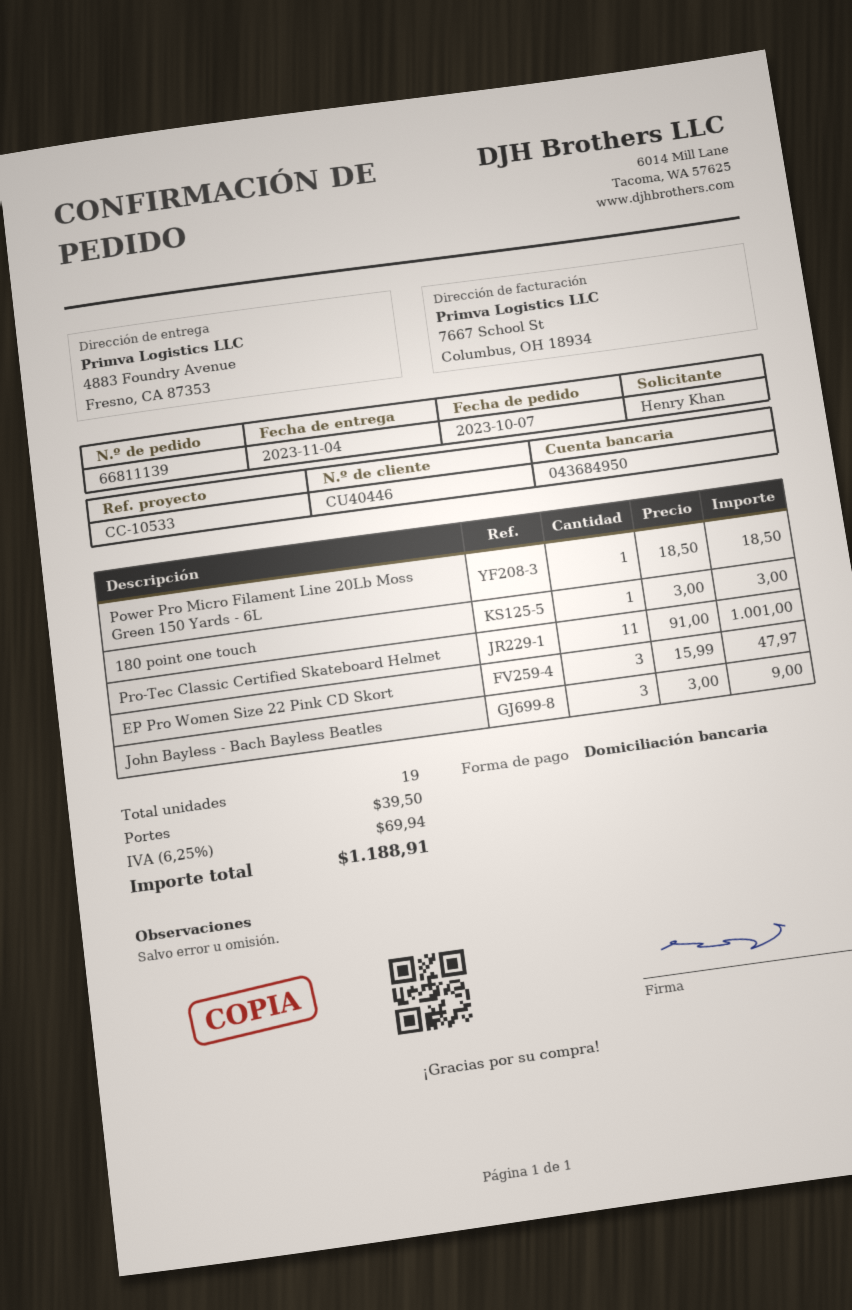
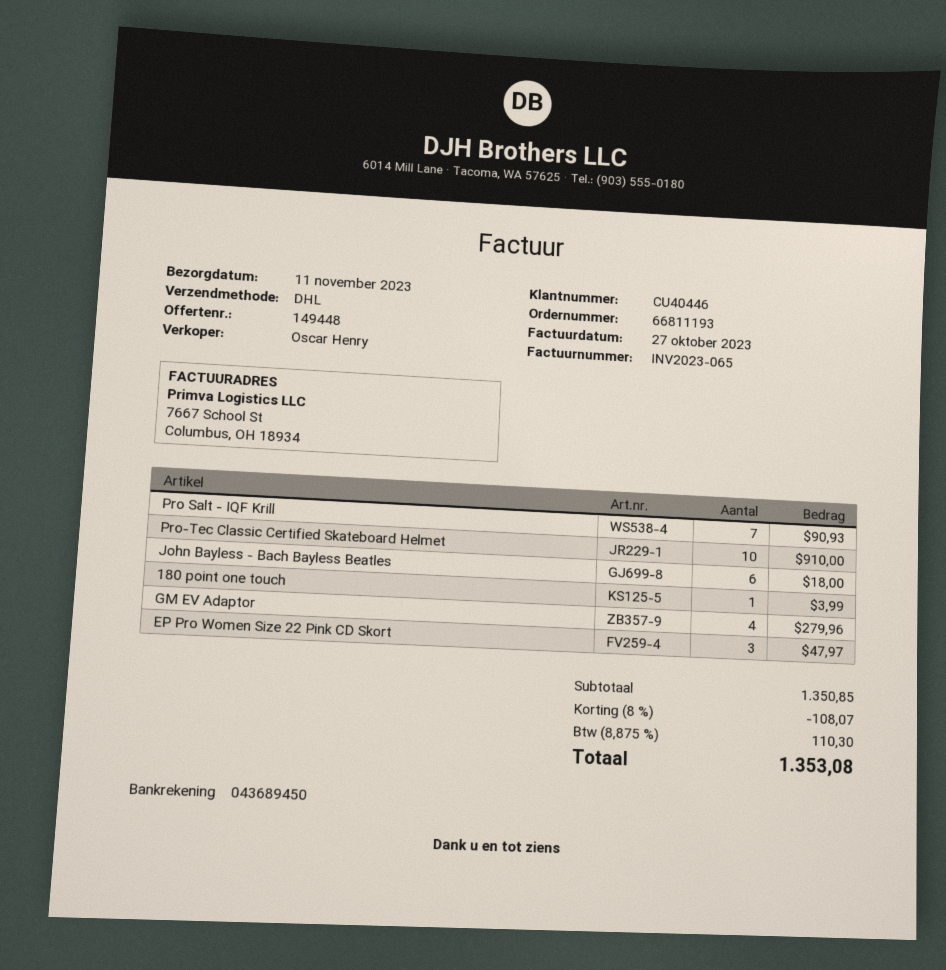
order number: 66811139 -> 66811193
delivery date: 2023-11-04 -> 2023-11-11
bank account: 043684950 -> 043689450
Power Pro Micro Filament Line 20Lb Moss Green 150 Yards - 6L: 1 for 18.50 -> none
180 point one touch: 1 for 3.00 -> 1 for 3.99
Pro-Tec Classic Certified Skateboard Helmet: 11 for 1001.00 -> 10 for 910.00
John Bayless - Bach Bayless Beatles: 3 for 9.00 -> 6 for 18.00
Pro Salt - IQF Krill: none -> 7 for 90.93
GM EV Adaptor: none -> 4 for 279.96
discount: none -> 8% = 108.07
shipping: 39.50 -> none
tax: 6.25% = 69.94 -> 8.875% = 110.30
total: 1188.91 -> 1353.08

